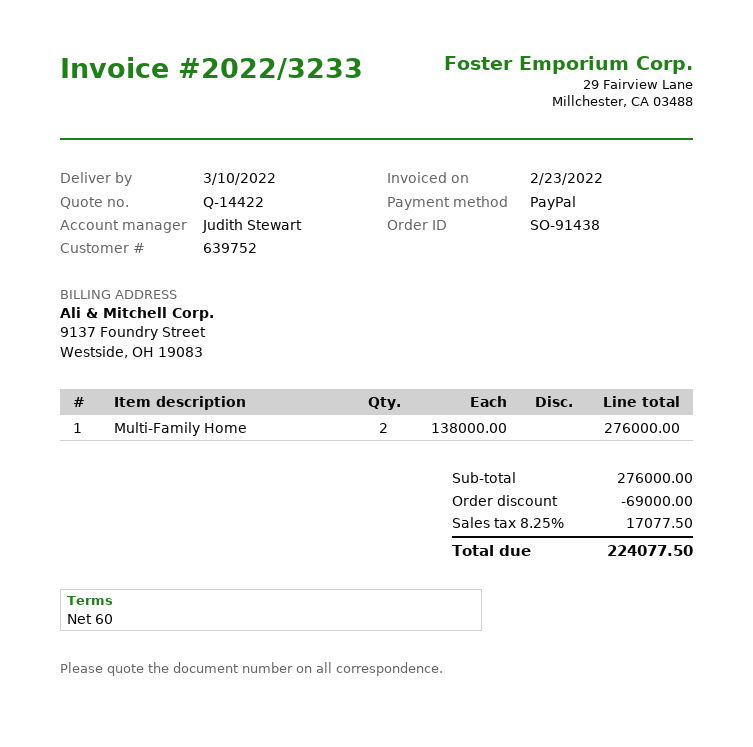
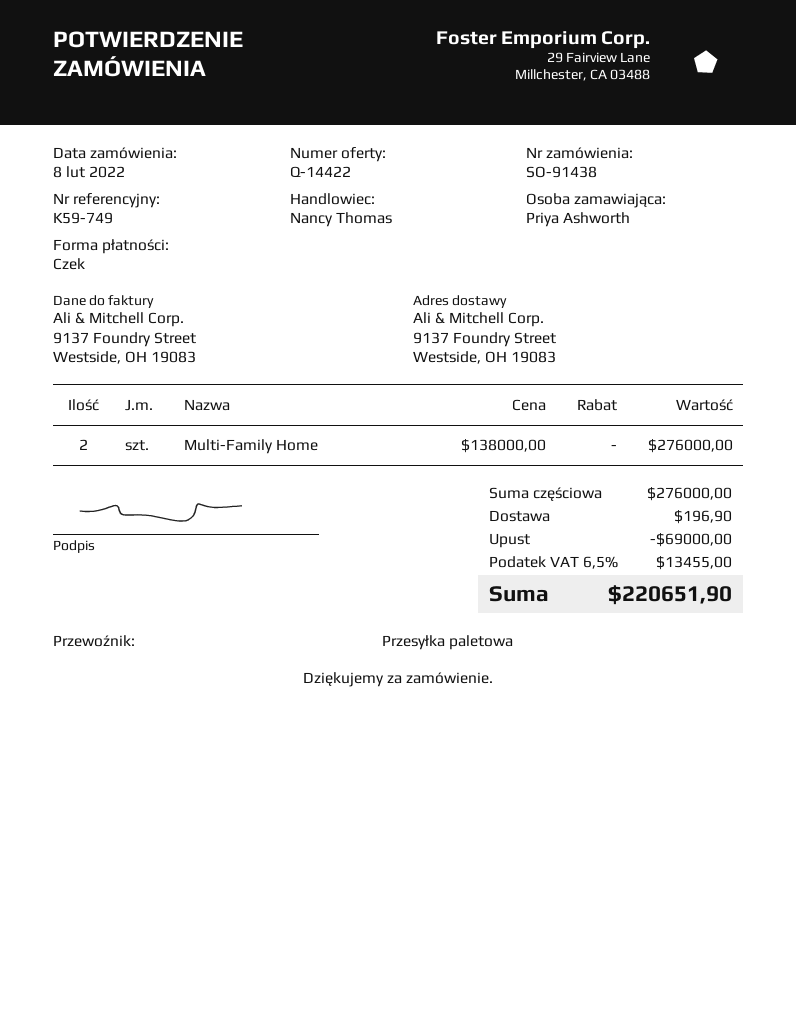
sales rep: Judith Stewart -> Nancy Thomas
payment method: PayPal -> cheque
shipping: none -> 196.90
tax: 8.25% = 17077.50 -> 6.5% = 13455.00
total: 224077.50 -> 220651.90

